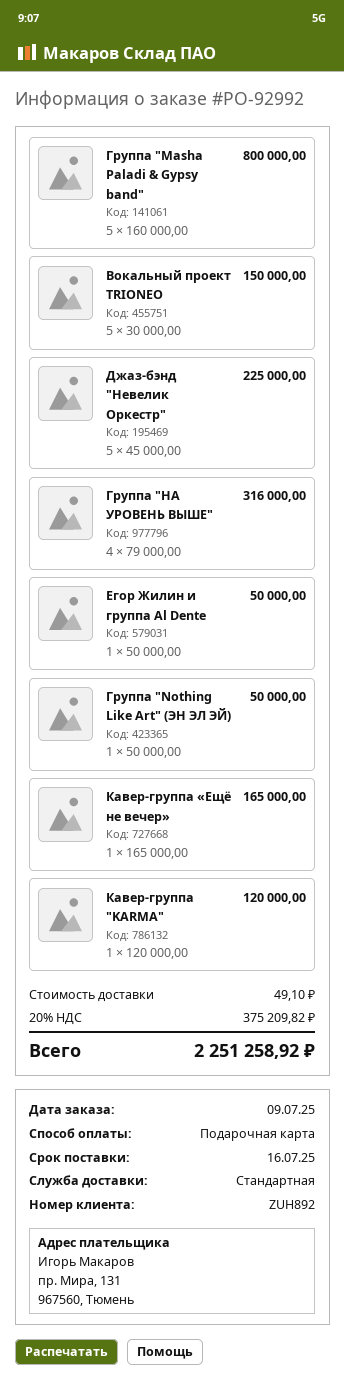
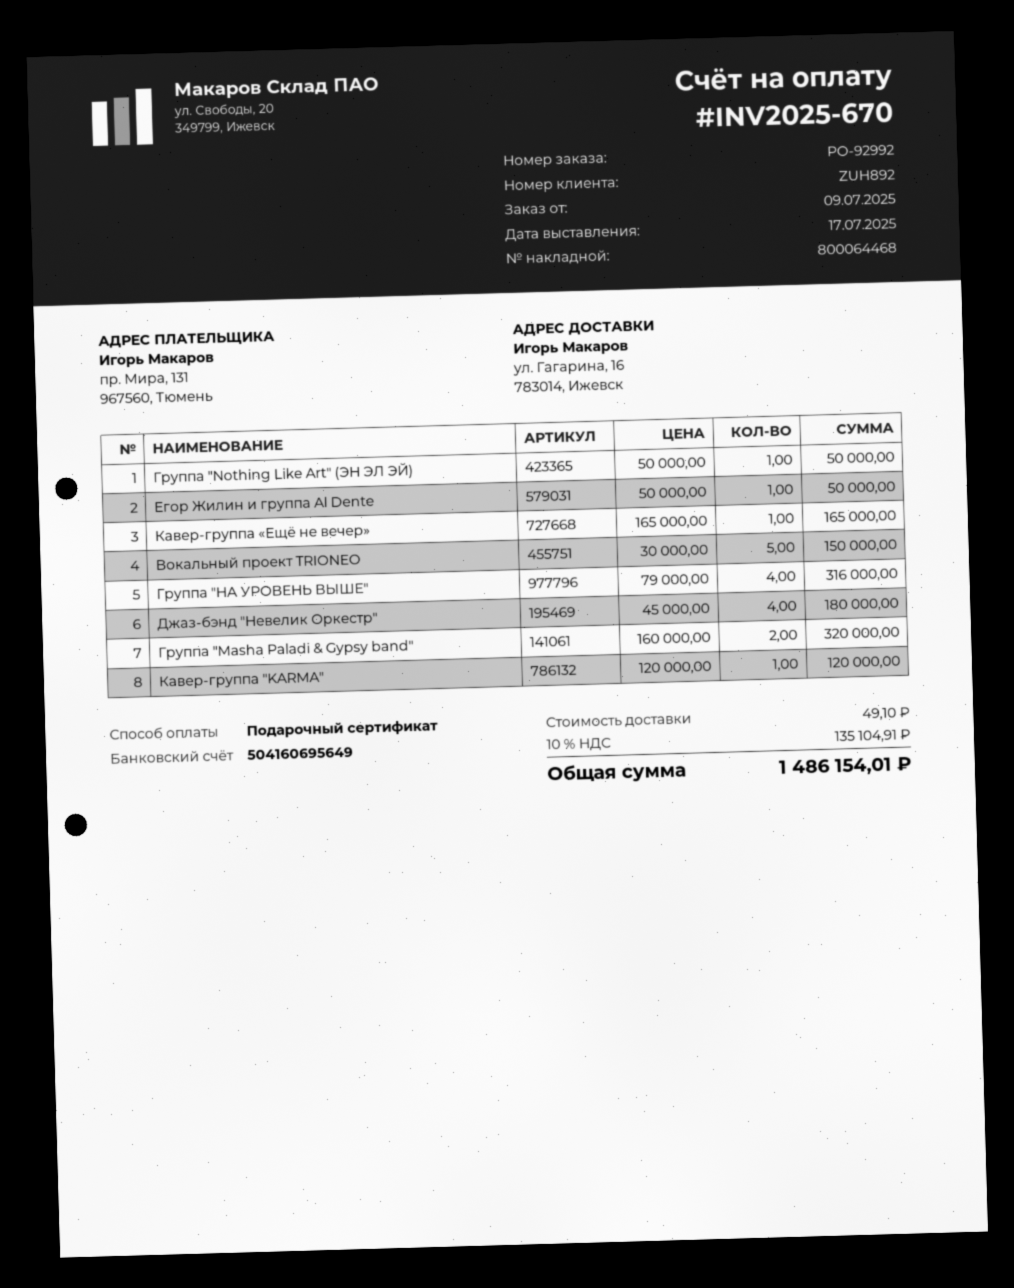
Группа "Masha Paladi & Gypsy band": 5 x 160000.00 = 800000.00 -> 2 x 160000.00 = 320000.00
Джаз-бэнд "Невелик Оркестр": 5 x 45000.00 = 225000.00 -> 4 x 45000.00 = 180000.00
tax: 20% = 375209.82 -> 10% = 135104.91
total: 2251258.92 -> 1486154.01

